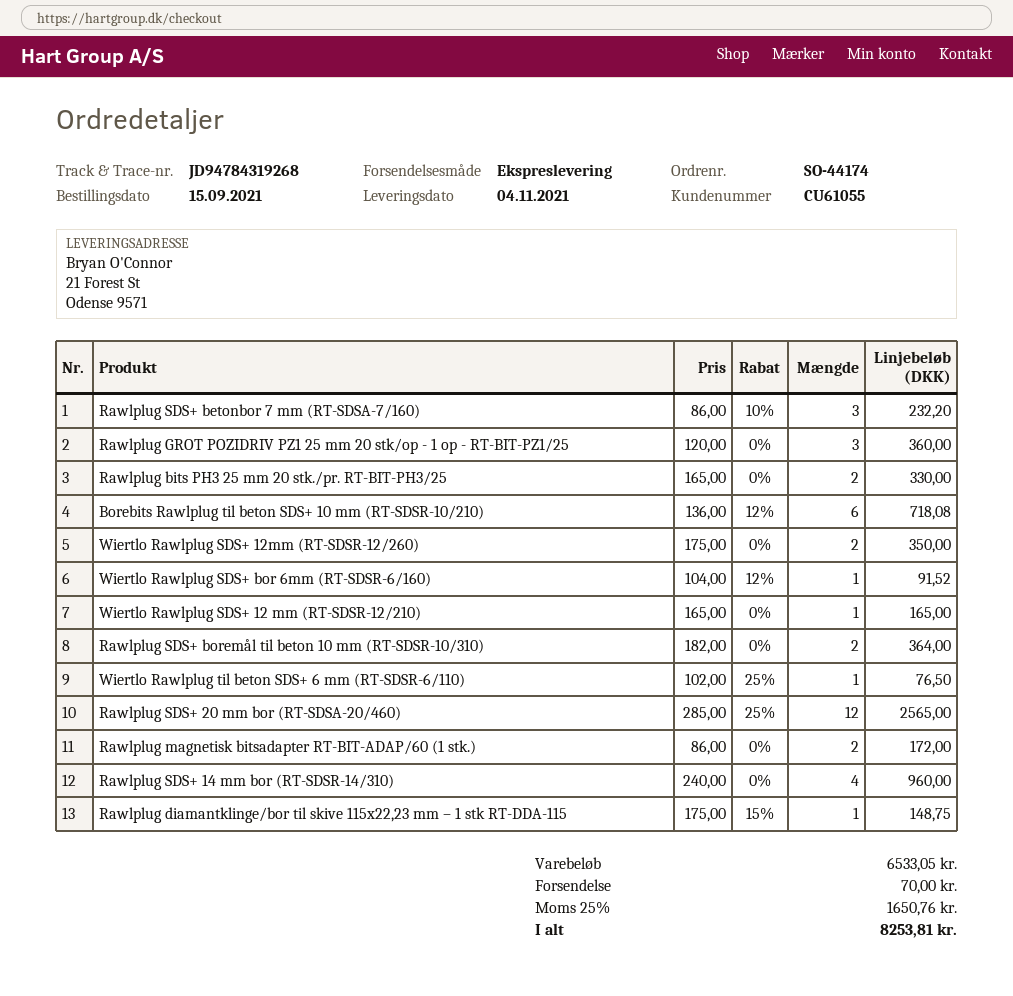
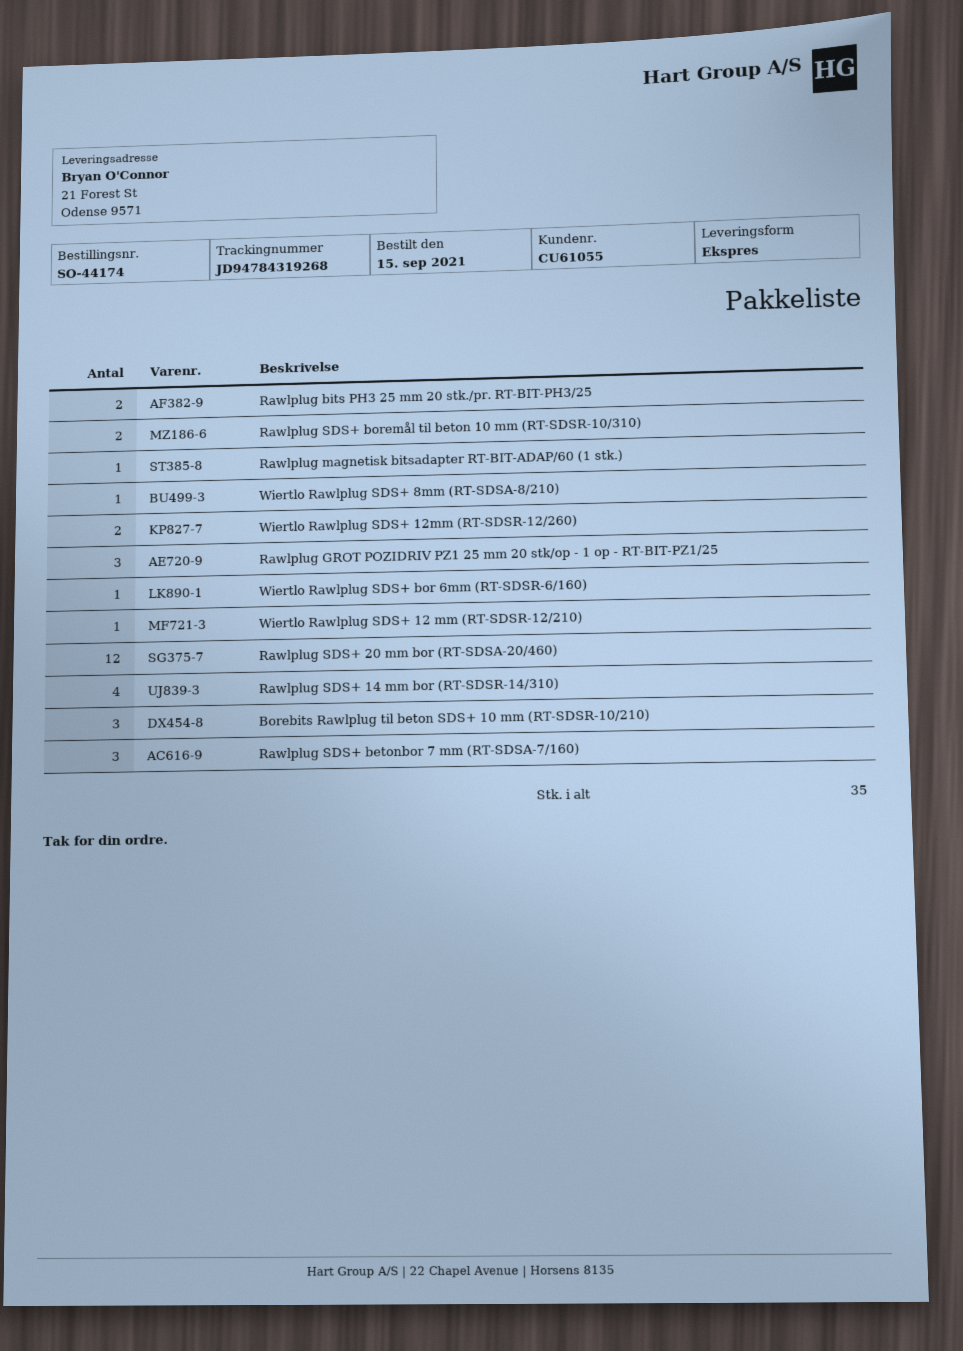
Borebits Rawlplug til beton SDS+ 10 mm (RT-SDSR-10/210): 6 -> 3
Wiertlo Rawlplug til beton SDS+ 6 mm (RT-SDSR-6/110): 1 -> none
Rawlplug magnetisk bitsadapter RT-BIT-ADAP/60 (1 stk.): 2 -> 1
Rawlplug diamantklinge/bor til skive 115x22,23 mm – 1 stk RT-DDA-115: 1 -> none
Wiertlo Rawlplug SDS+ 8mm (RT-SDSA-8/210): none -> 1

